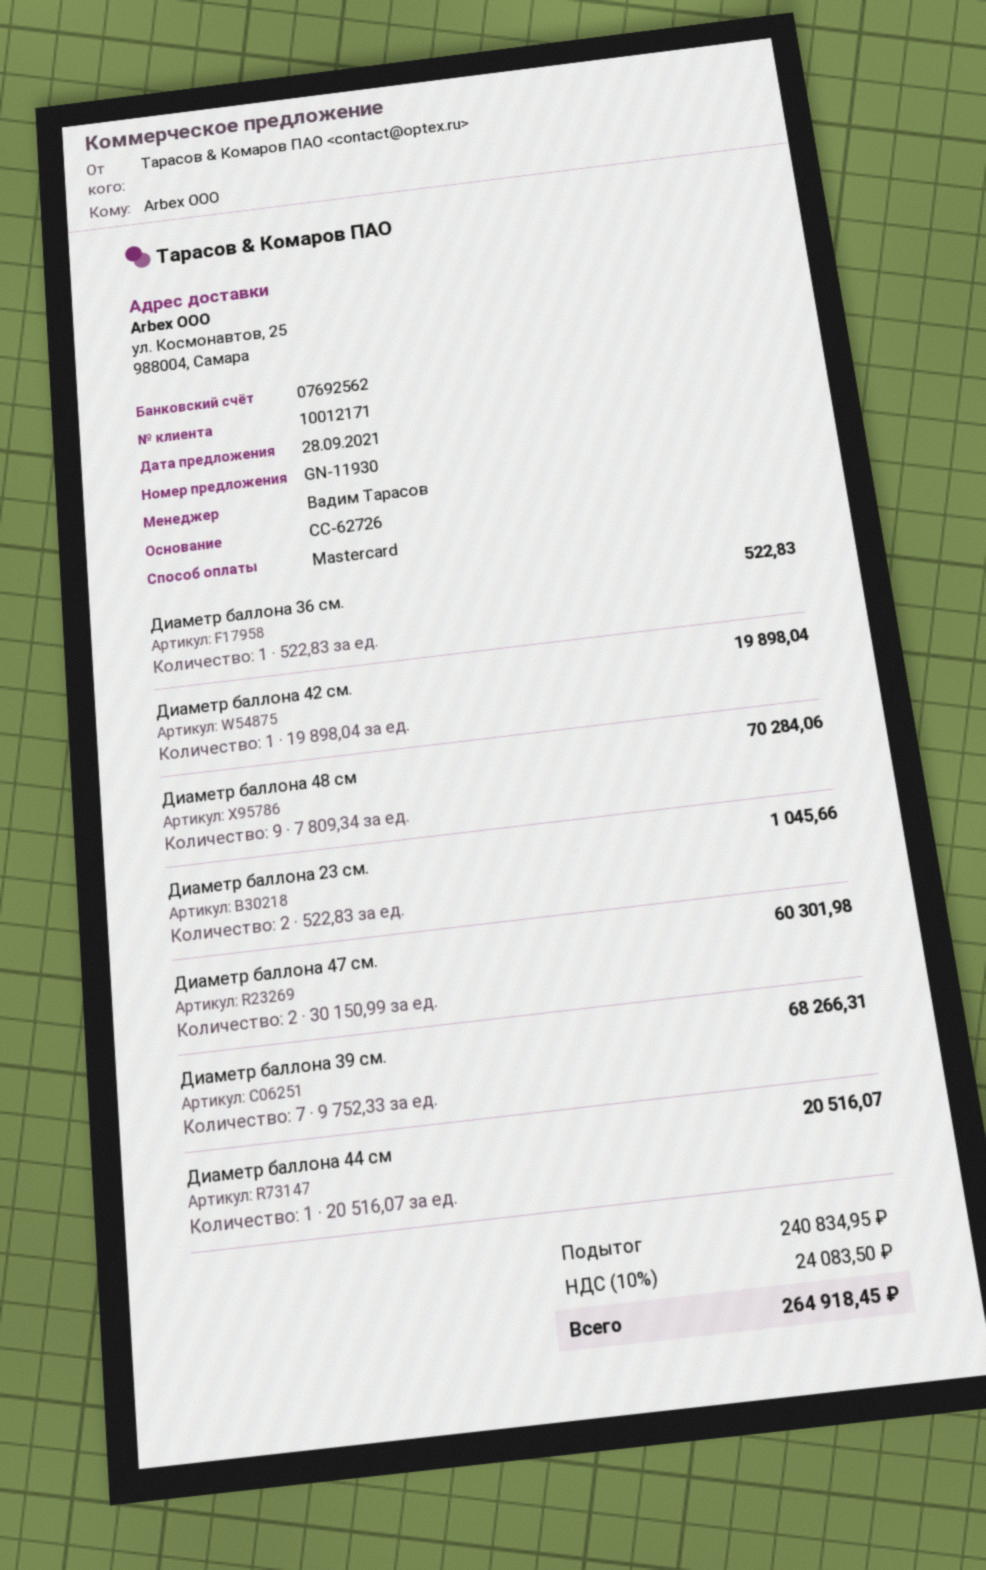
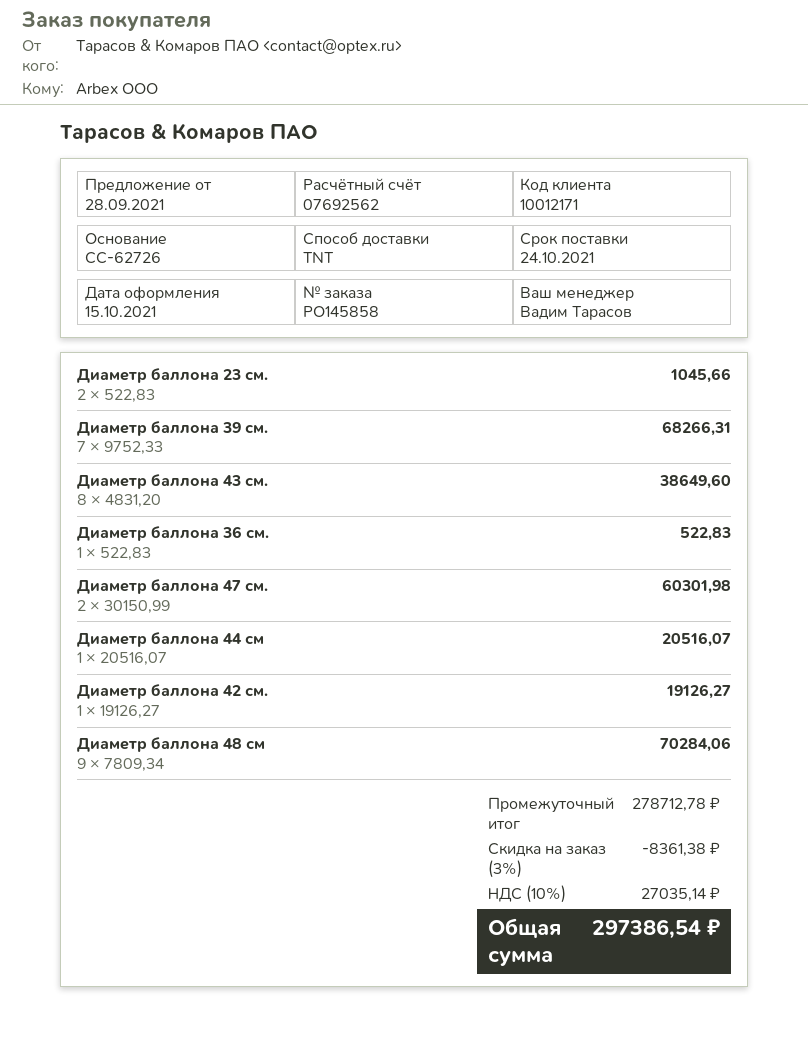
Диаметр баллона 42 см.: 1 x 19898.04 = 19898.04 -> 1 x 19126.27 = 19126.27
Диаметр баллона 43 см.: none -> 8 x 4831.20 = 38649.60
subtotal: 240834.95 -> 278712.78
discount: none -> 3% = 8361.38
tax: 10% = 24083.50 -> 10% = 27035.14
total: 264918.45 -> 297386.54

